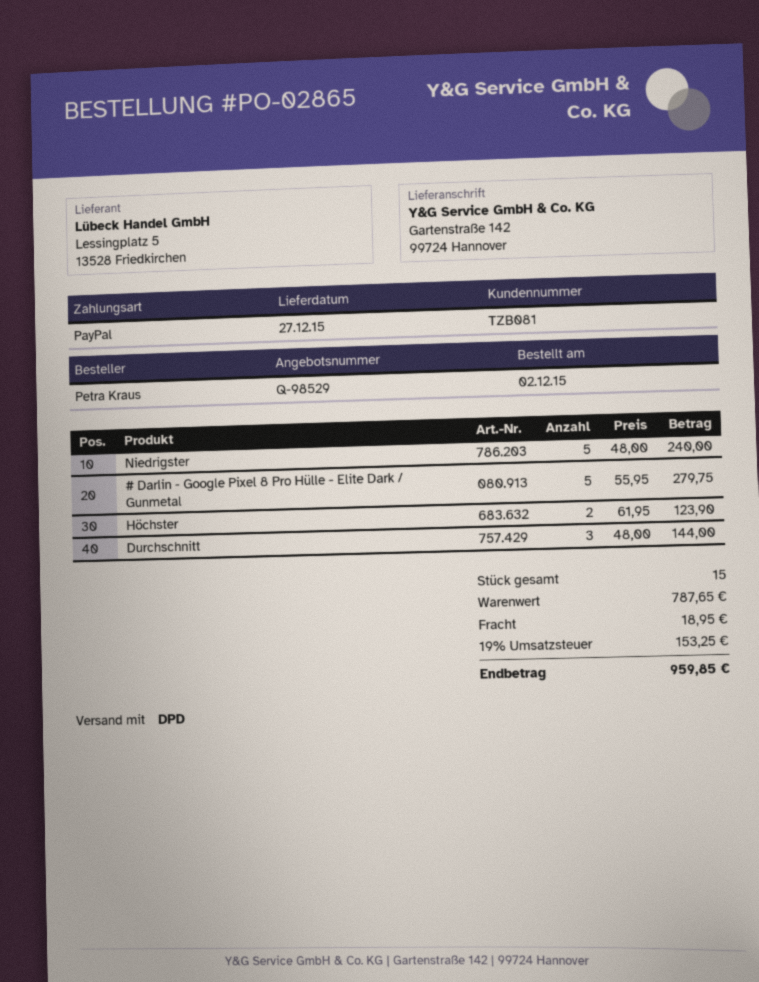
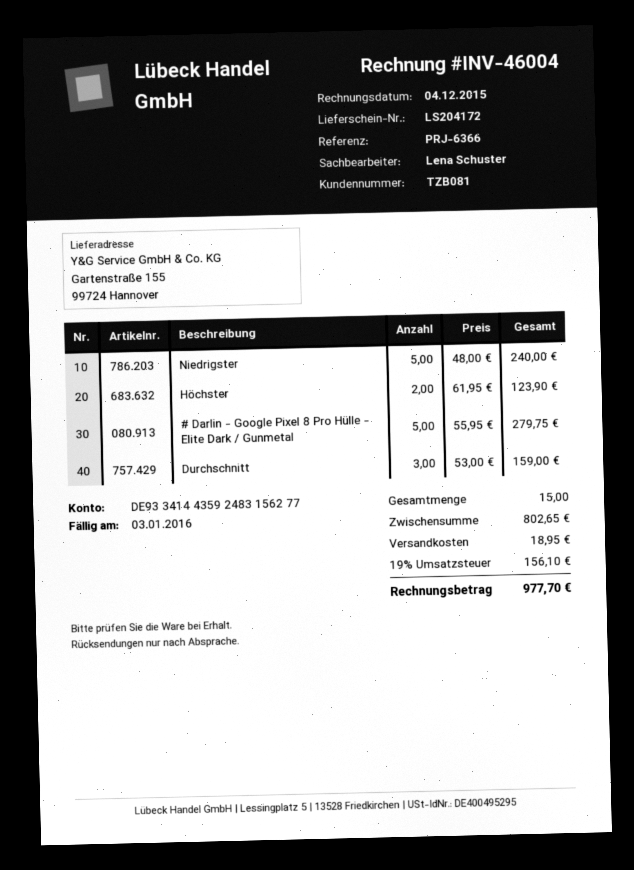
ship to: Gartenstraße 142, 99724 Hannover -> Gartenstraße 155, 99724 Hannover
Durchschnitt: 3 x 48.00 = 144.00 -> 3 x 53.00 = 159.00
subtotal: 787.65 -> 802.65
tax: 19% = 153.25 -> 19% = 156.10
total: 959.85 -> 977.70

